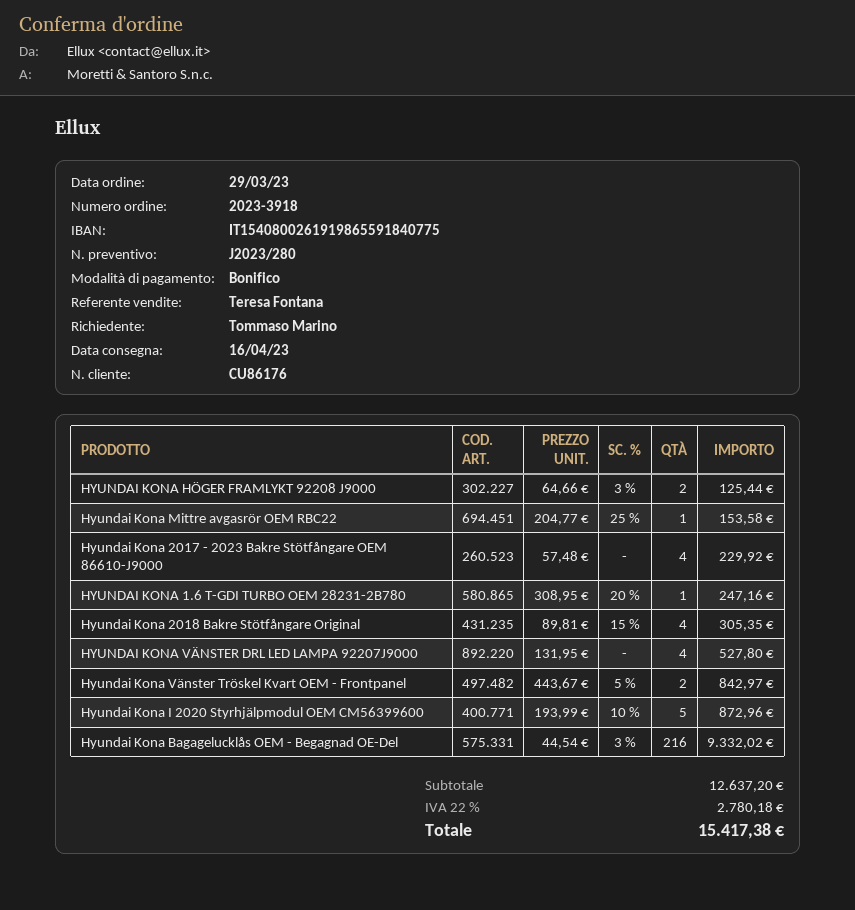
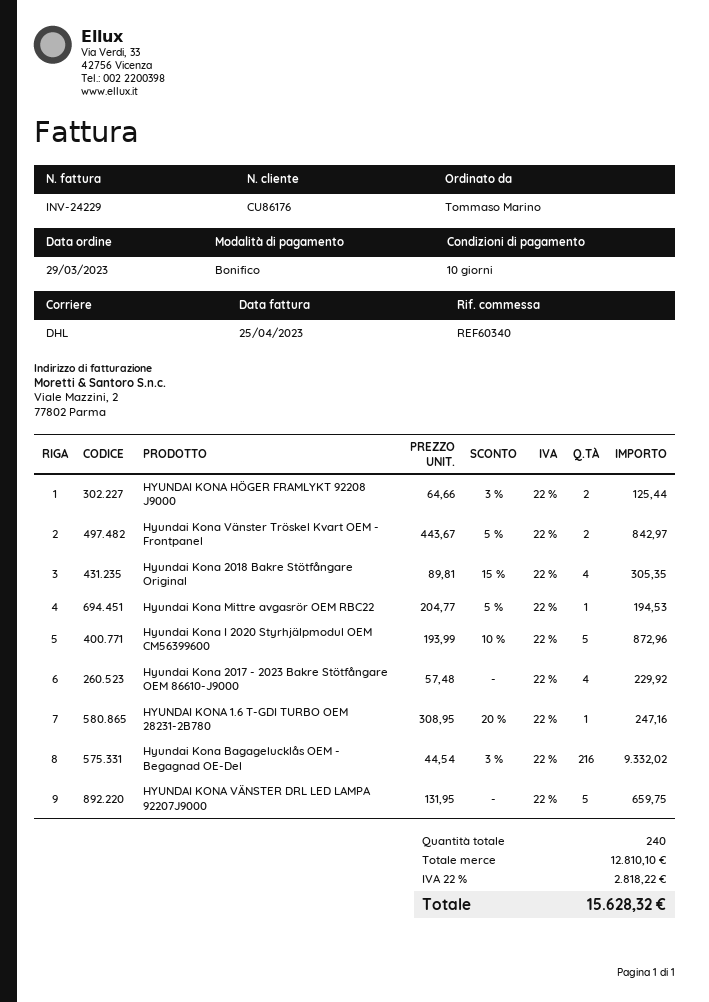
Hyundai Kona Mittre avgasrör OEM RBC22: 1 x 204.77 - 25% = 153.58 -> 1 x 204.77 - 5% = 194.53
HYUNDAI KONA VÄNSTER DRL LED LAMPA 92207J9000: 4 x 131.95 = 527.80 -> 5 x 131.95 = 659.75
subtotal: 12637.20 -> 12810.10
tax: 22% = 2780.18 -> 22% = 2818.22
total: 15417.38 -> 15628.32

